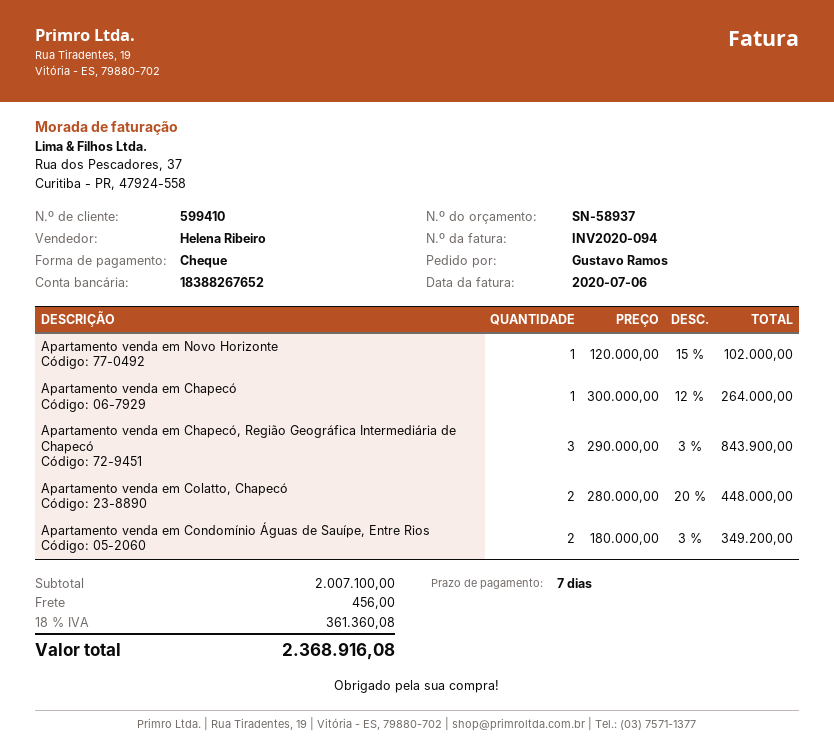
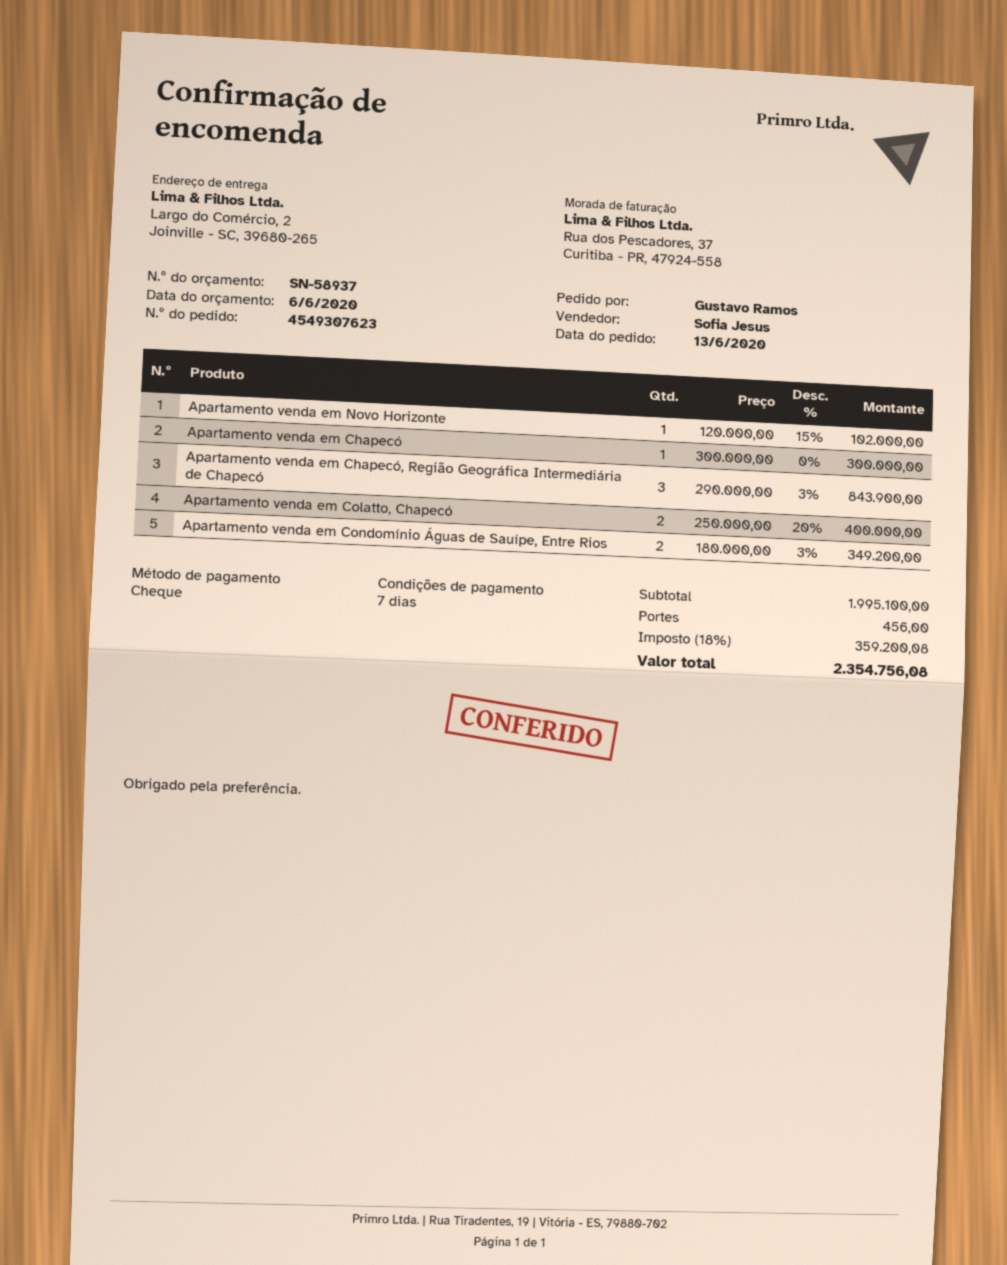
sales rep: Helena Ribeiro -> Sofia Jesus
Apartamento venda em Chapecó: 1 x 300000.00 - 12% = 264000.00 -> 1 x 300000.00 = 300000.00
Apartamento venda em Colatto, Chapecó: 2 x 280000.00 - 20% = 448000.00 -> 2 x 250000.00 - 20% = 400000.00
subtotal: 2007100.00 -> 1995100.00
tax: 18% = 361360.08 -> 18% = 359200.08
total: 2368916.08 -> 2354756.08

